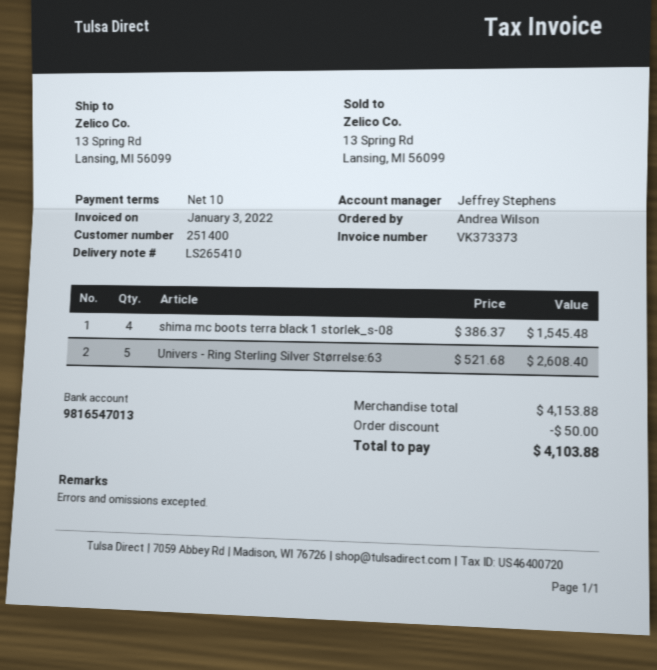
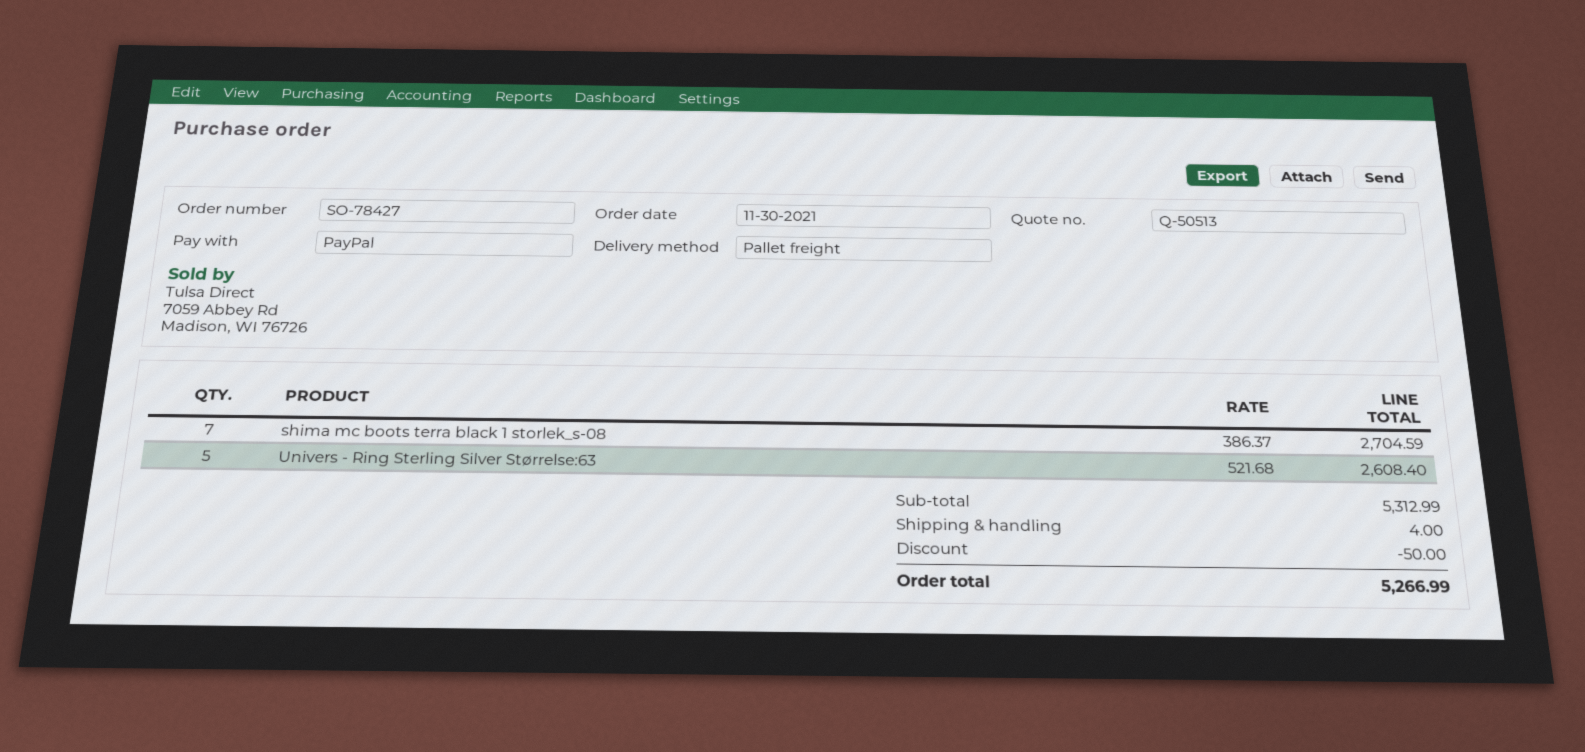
shima mc boots terra black 1 storlek_s-08: 4 x 386.37 = 1545.48 -> 7 x 386.37 = 2704.59
subtotal: 4153.88 -> 5312.99
shipping: none -> 4.00
total: 4103.88 -> 5266.99

